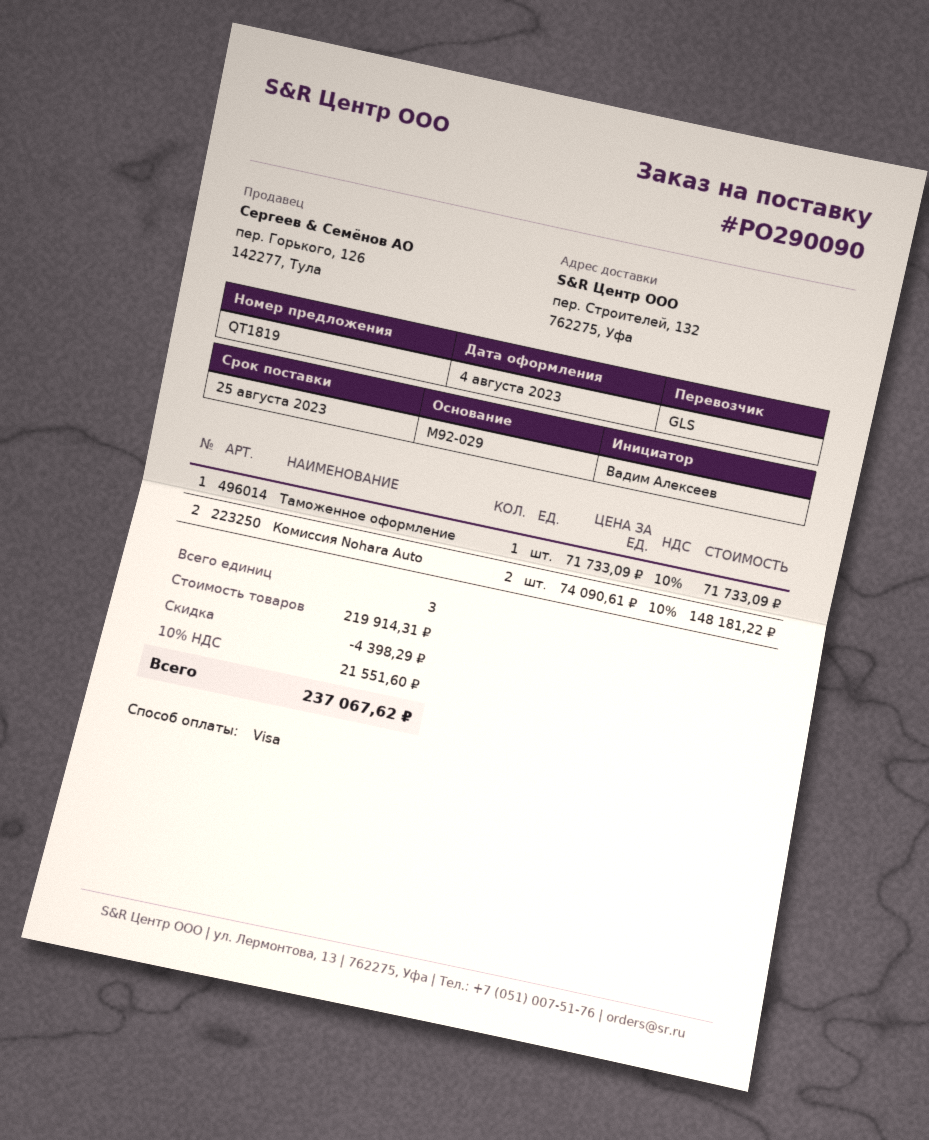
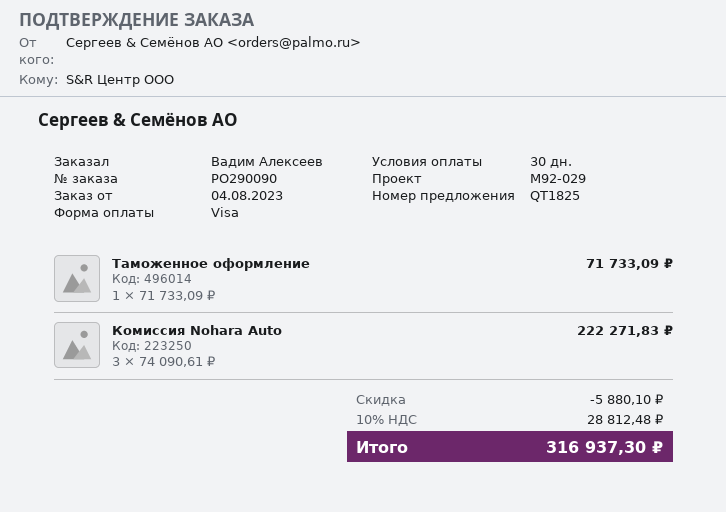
quote number: QT1819 -> QT1825
Комиссия Nohara Auto: 2 x 74090.61 = 148181.22 -> 3 x 74090.61 = 222271.83
discount: 4398.29 -> 5880.10
tax: 10% = 21551.60 -> 10% = 28812.48
total: 237067.62 -> 316937.30

